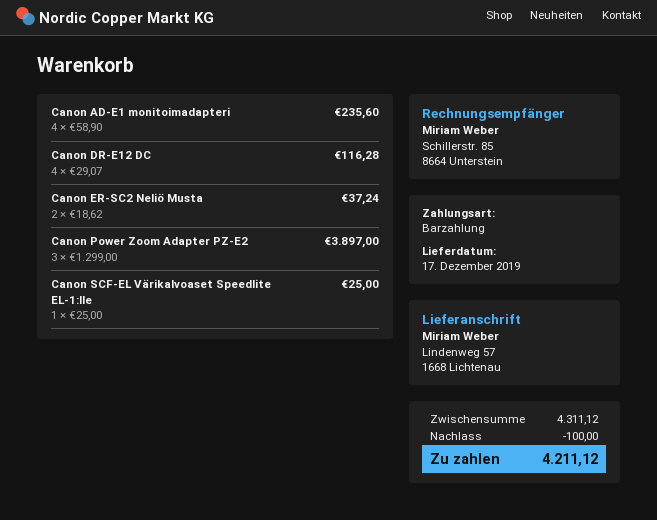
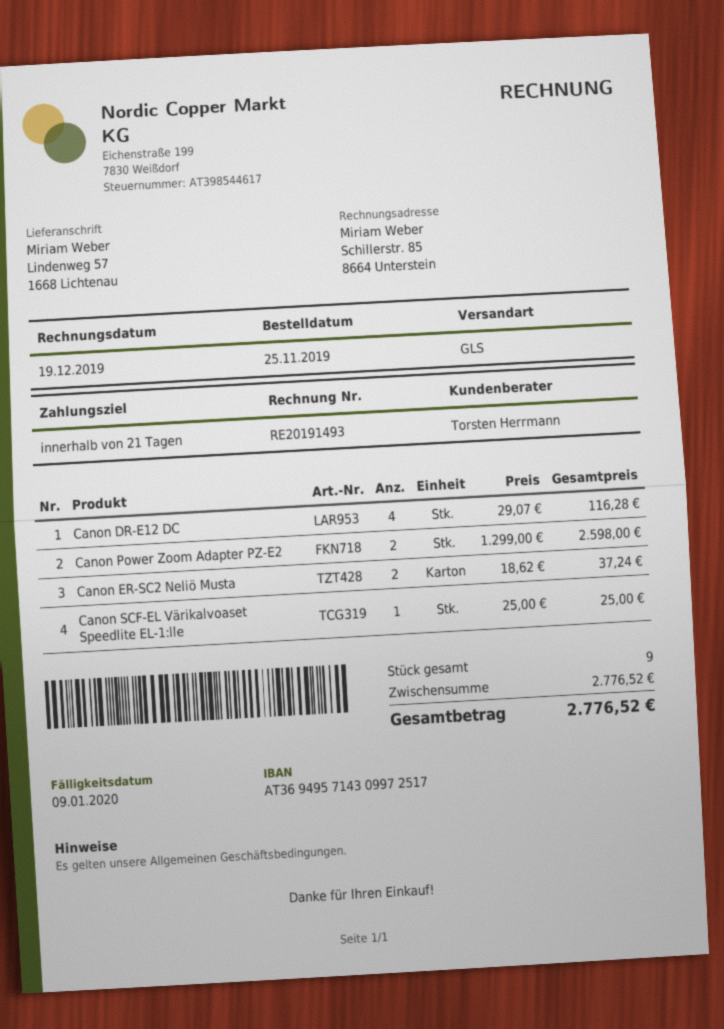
Canon AD-E1 monitoimadapteri: 4 x 58.90 = 235.60 -> none
Canon Power Zoom Adapter PZ-E2: 3 x 1299.00 = 3897.00 -> 2 x 1299.00 = 2598.00
subtotal: 4311.12 -> 2776.52
discount: 100.00 -> none
total: 4211.12 -> 2776.52

